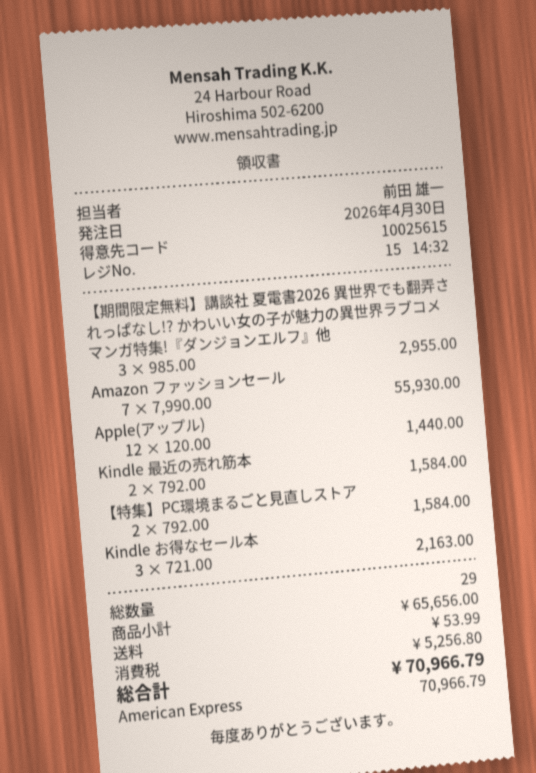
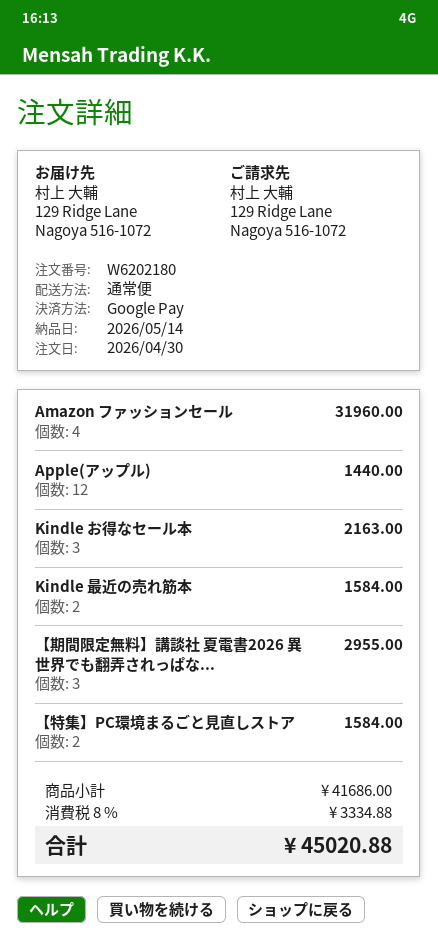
payment method: American Express -> Google Pay
Amazon ファッションセール: 7 for 55930.00 -> 4 for 31960.00
subtotal: 65656.00 -> 41686.00
shipping: 53.99 -> none
tax: 5256.80 -> 3334.88
total: 70966.79 -> 45020.88

